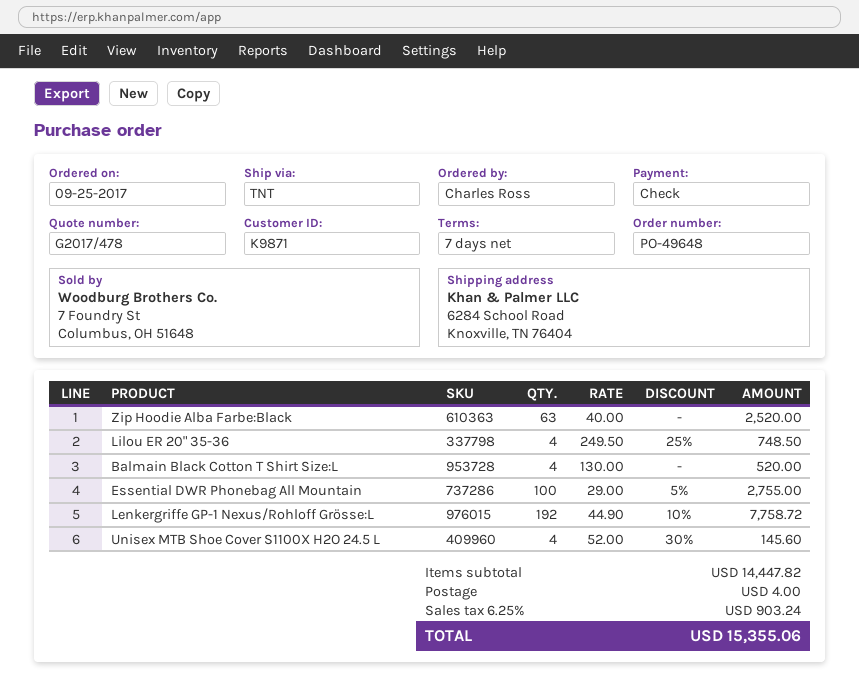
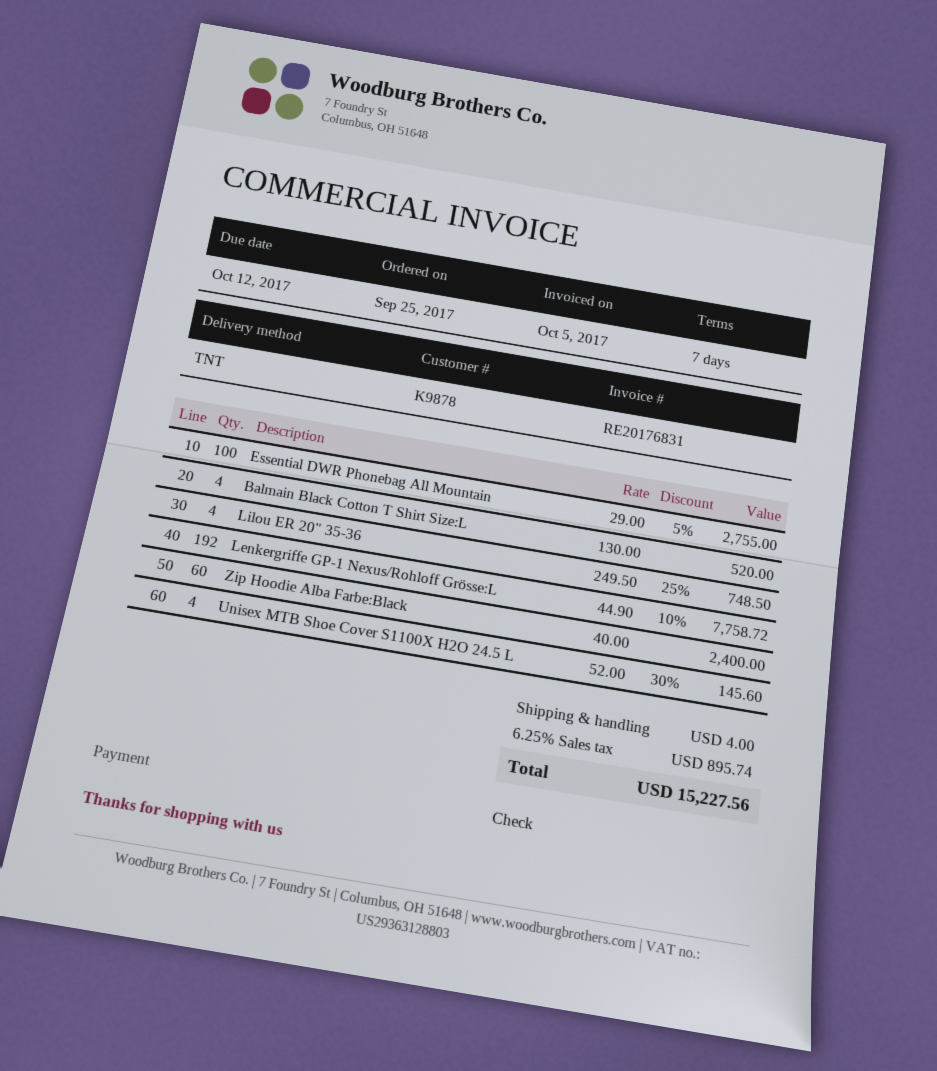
customer number: K9871 -> K9878
Zip Hoodie Alba Farbe:Black: 63 x 40.00 = 2520.00 -> 60 x 40.00 = 2400.00
tax: 6.25% = 903.24 -> 6.25% = 895.74
total: 15355.06 -> 15227.56

